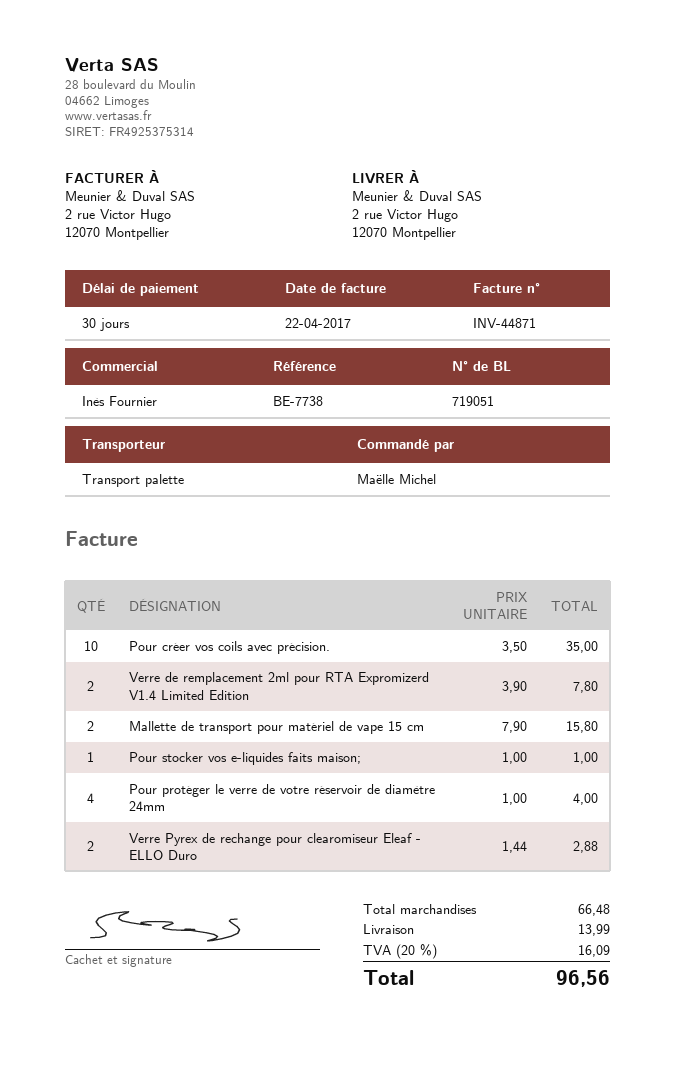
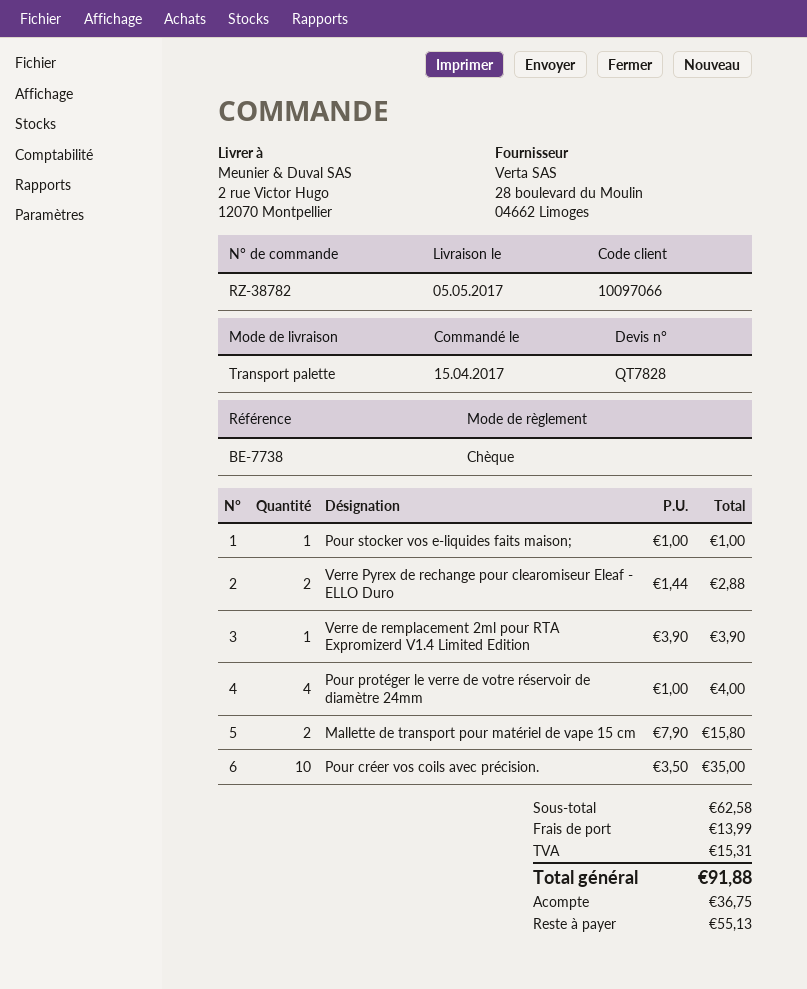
Verre de remplacement 2ml pour RTA Expromizerd V1.4 Limited Edition: 2 x 3.90 = 7.80 -> 1 x 3.90 = 3.90
subtotal: 66.48 -> 62.58
tax: 16.09 -> 15.31
total: 96.56 -> 91.88

